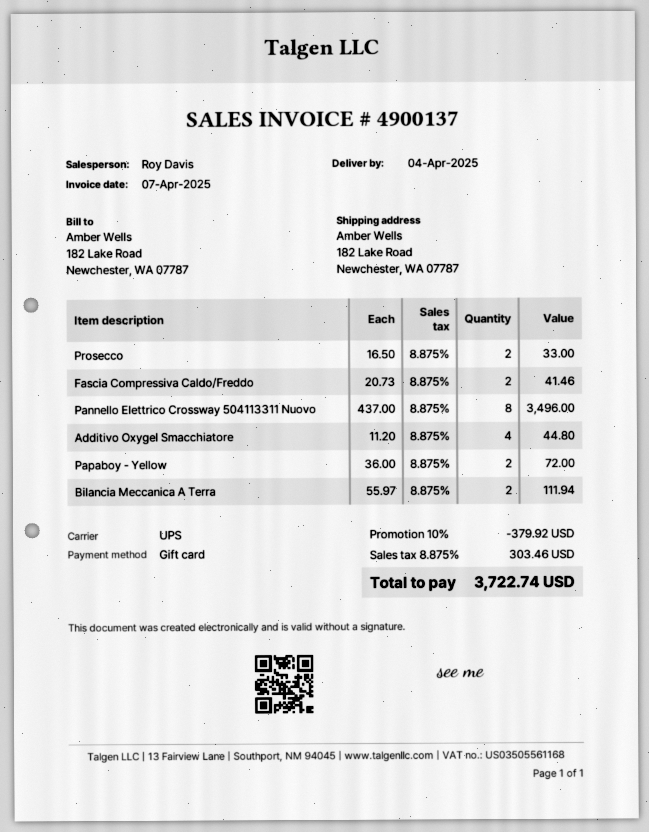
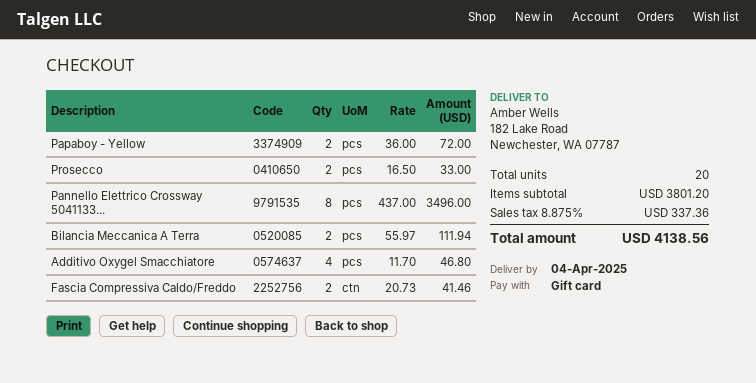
Additivo Oxygel Smacchiatore: 4 x 11.20 = 44.80 -> 4 x 11.70 = 46.80
discount: 10% = 379.92 -> none
tax: 8.875% = 303.46 -> 8.875% = 337.36
total: 3722.74 -> 4138.56

